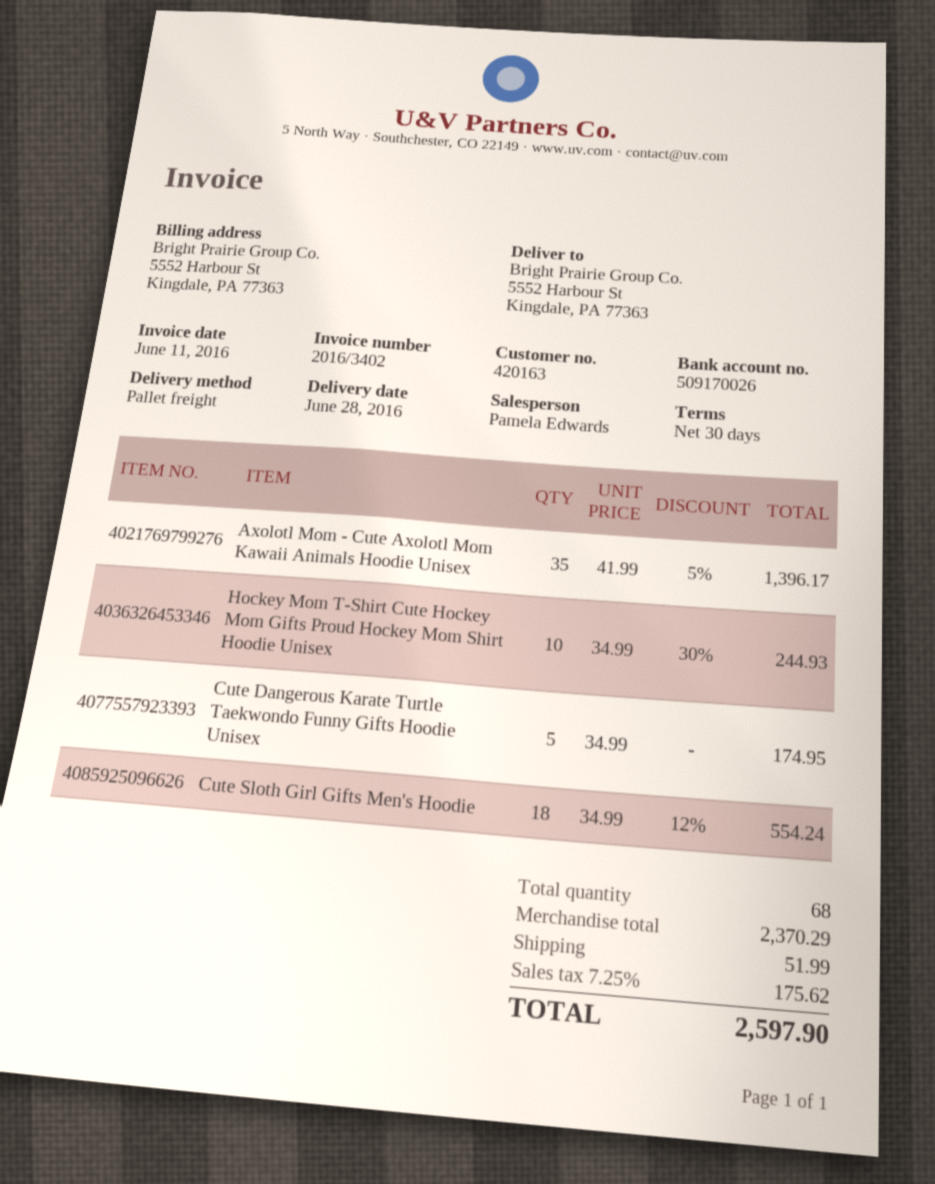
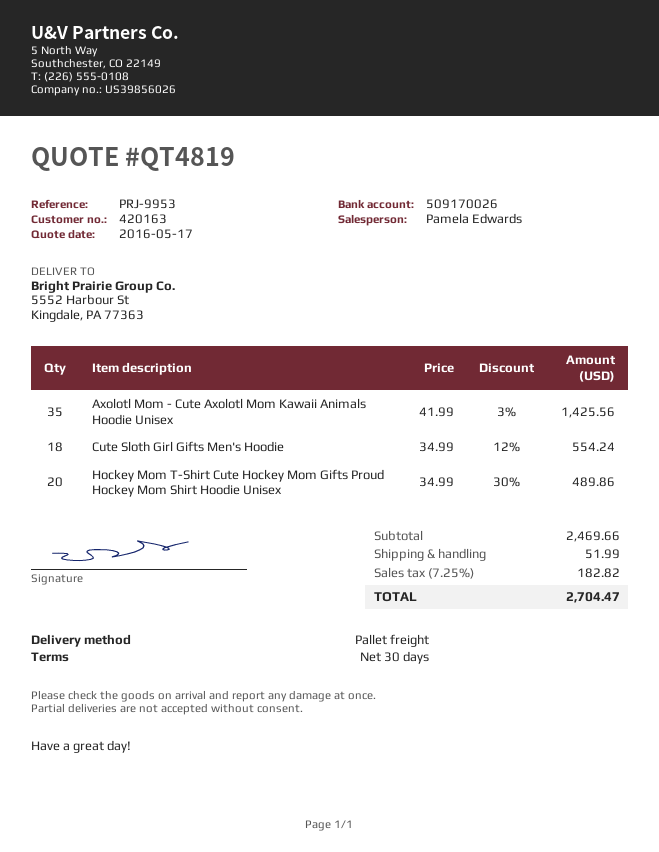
Axolotl Mom - Cute Axolotl Mom Kawaii Animals Hoodie Unisex: 35 x 41.99 - 5% = 1396.17 -> 35 x 41.99 - 3% = 1425.56
Hockey Mom T-Shirt Cute Hockey Mom Gifts Proud Hockey Mom Shirt Hoodie Unisex: 10 x 34.99 - 30% = 244.93 -> 20 x 34.99 - 30% = 489.86
Cute Dangerous Karate Turtle Taekwondo Funny Gifts Hoodie Unisex: 5 x 34.99 = 174.95 -> none
subtotal: 2370.29 -> 2469.66
tax: 7.25% = 175.62 -> 7.25% = 182.82
total: 2597.90 -> 2704.47

